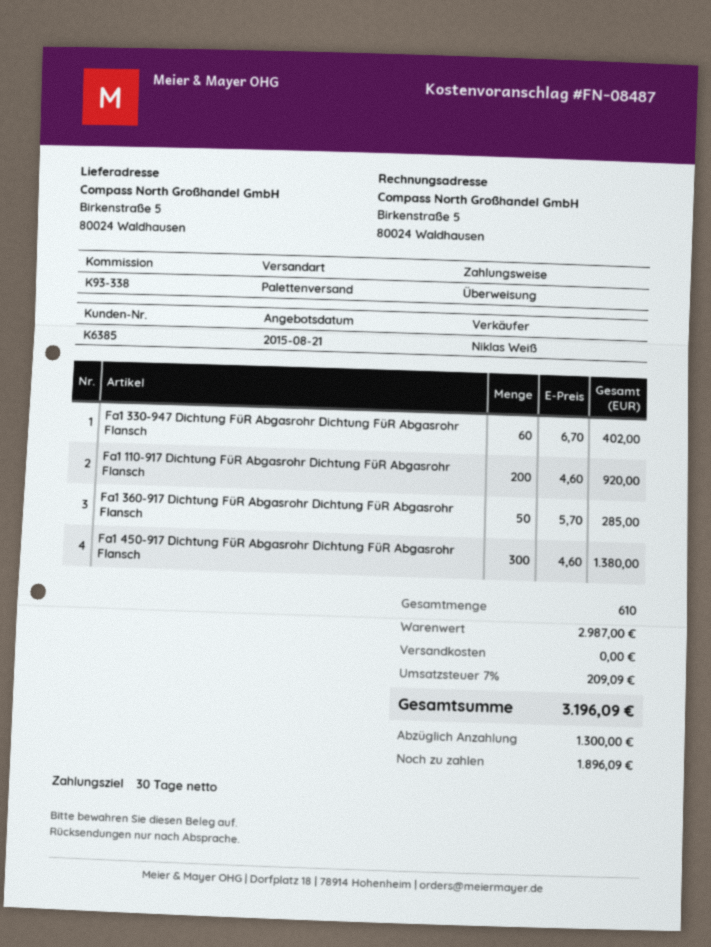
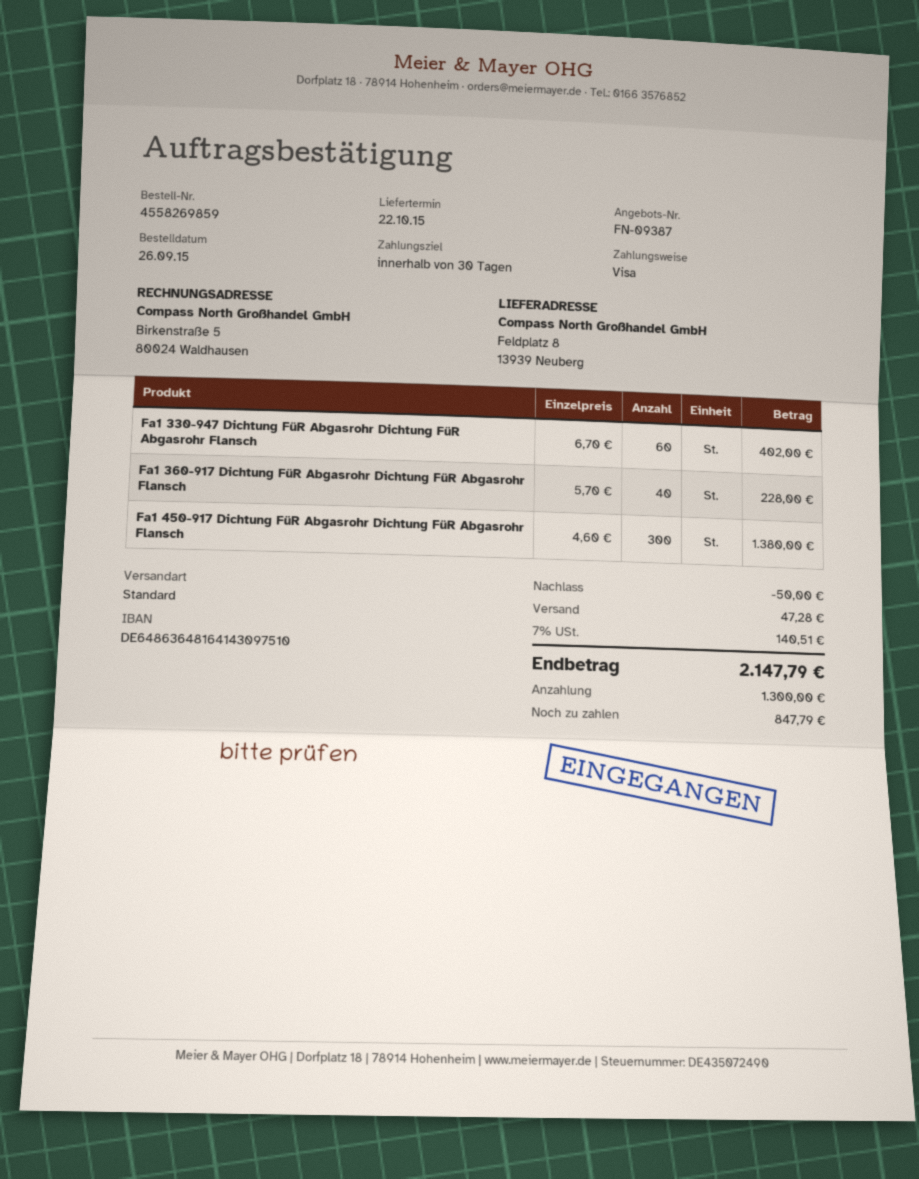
quote number: FN-08487 -> FN-09387
payment method: bank transfer -> Visa
shipping method: pallet freight -> standard
ship to: Birkenstraße 5, 80024 Waldhausen -> Feldplatz 8, 13939 Neuberg
Fa1 110-917 Dichtung FüR Abgasrohr Dichtung FüR Abgasrohr Flansch: 200 x 4.60 = 920.00 -> none
Fa1 360-917 Dichtung FüR Abgasrohr Dichtung FüR Abgasrohr Flansch: 50 x 5.70 = 285.00 -> 40 x 5.70 = 228.00
discount: none -> 50.00
shipping: 0.00 -> 47.28
tax: 7% = 209.09 -> 7% = 140.51
total: 3196.09 -> 2147.79
balance: 1896.09 -> 847.79

